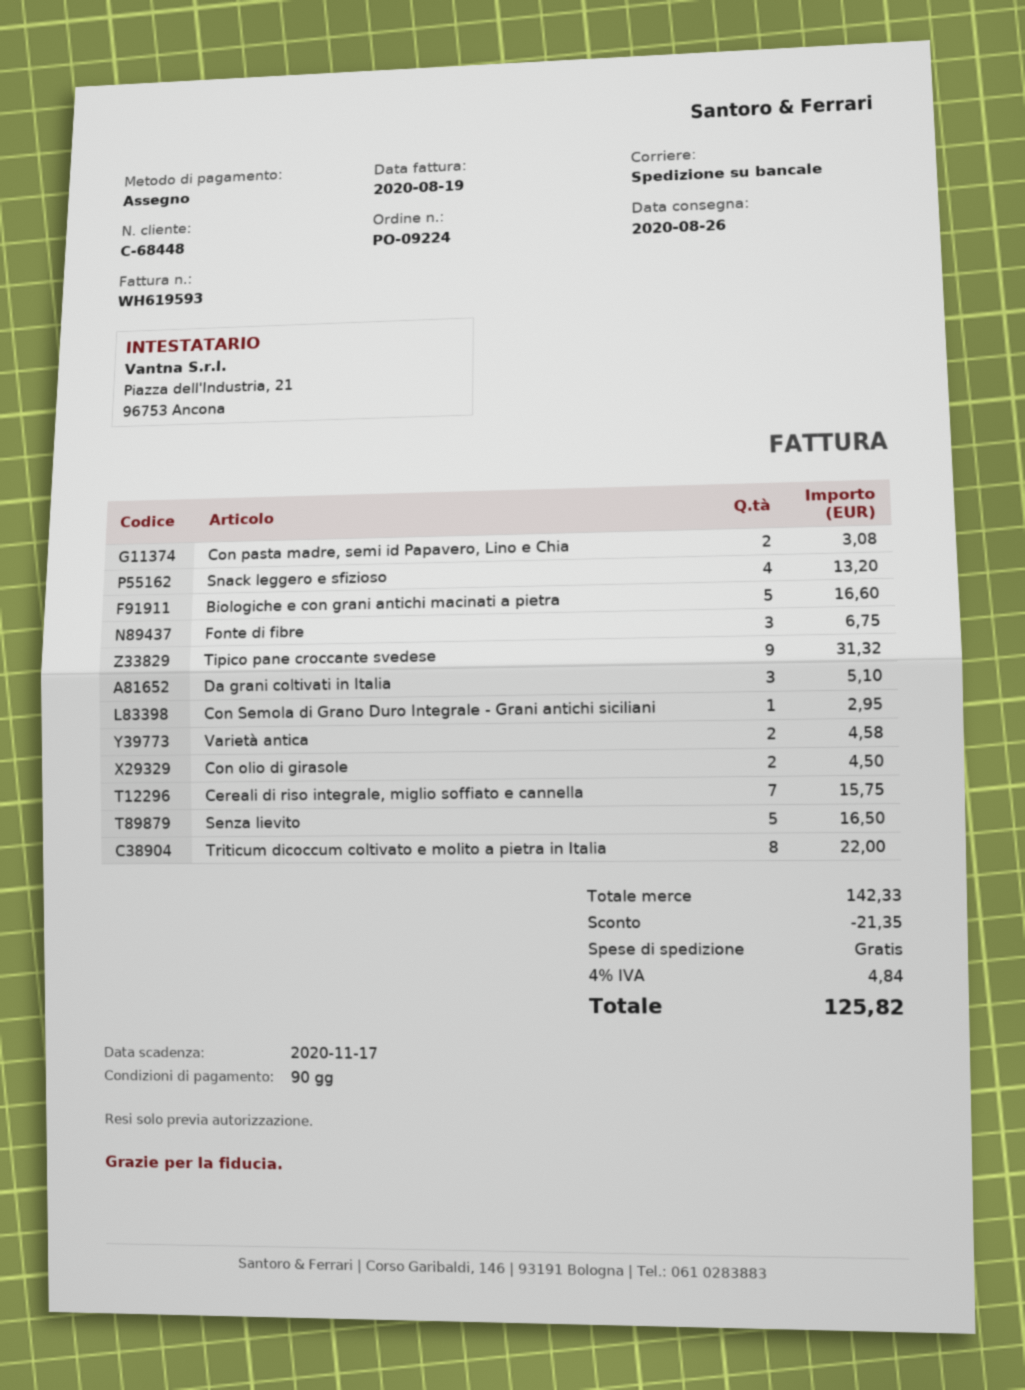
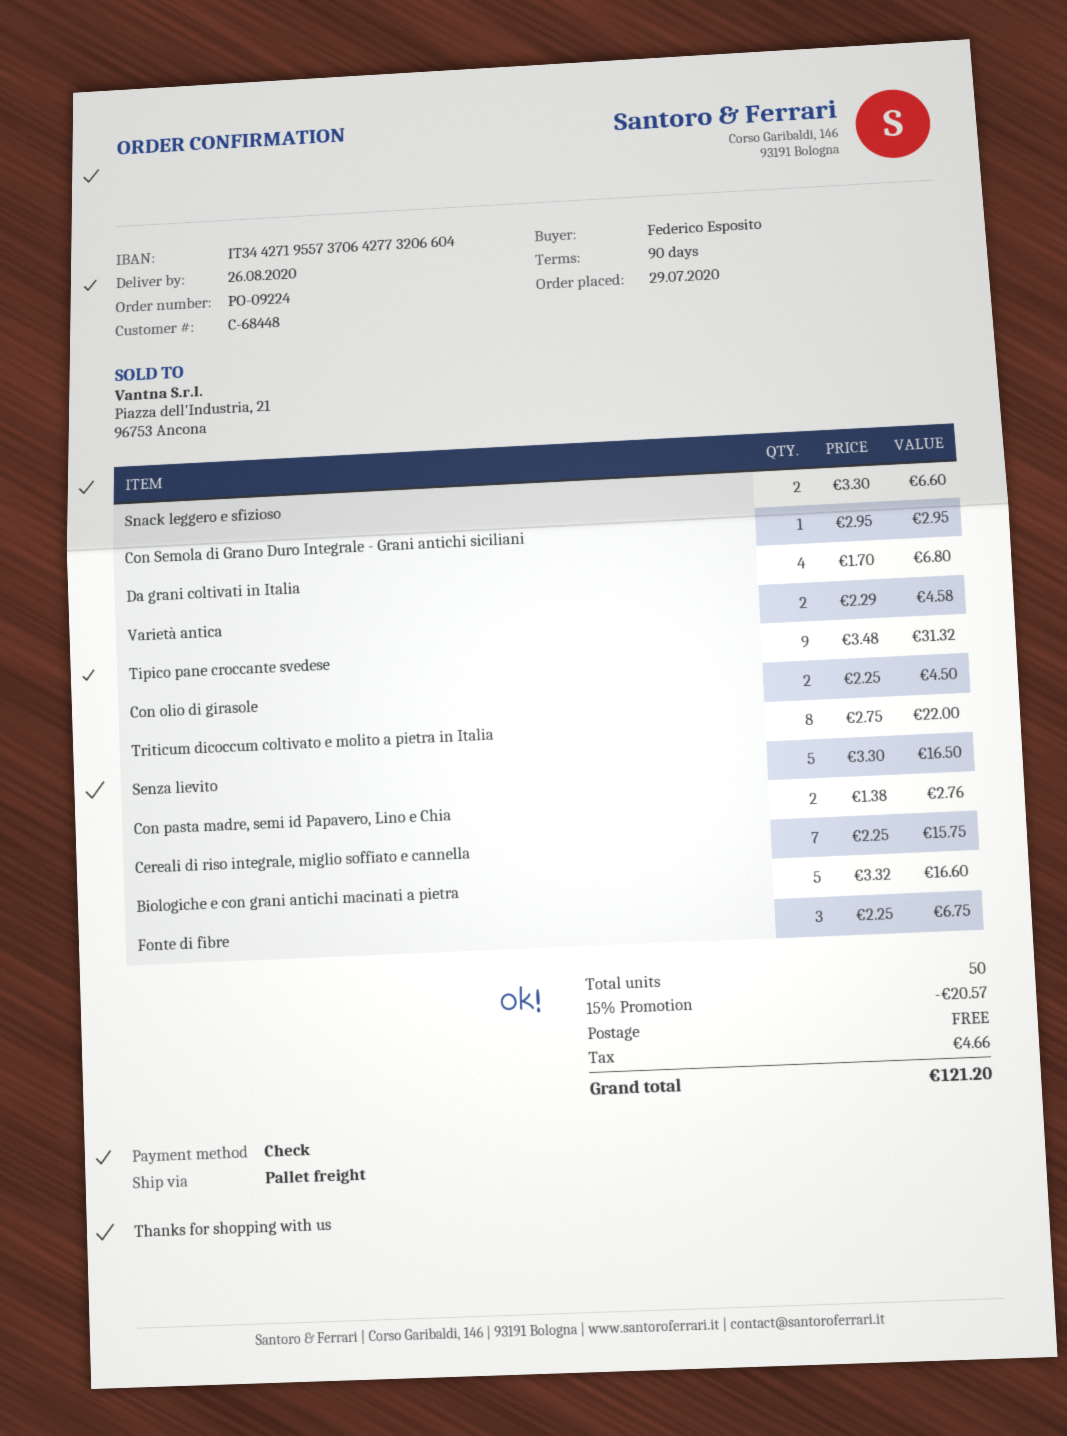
Con pasta madre, semi id Papavero, Lino e Chia: 2 for 3.08 -> 2 for 2.76
Snack leggero e sfizioso: 4 for 13.20 -> 2 for 6.60
Da grani coltivati in Italia: 3 for 5.10 -> 4 for 6.80
discount: 21.35 -> 20.57
tax: 4.84 -> 4.66
total: 125.82 -> 121.20

